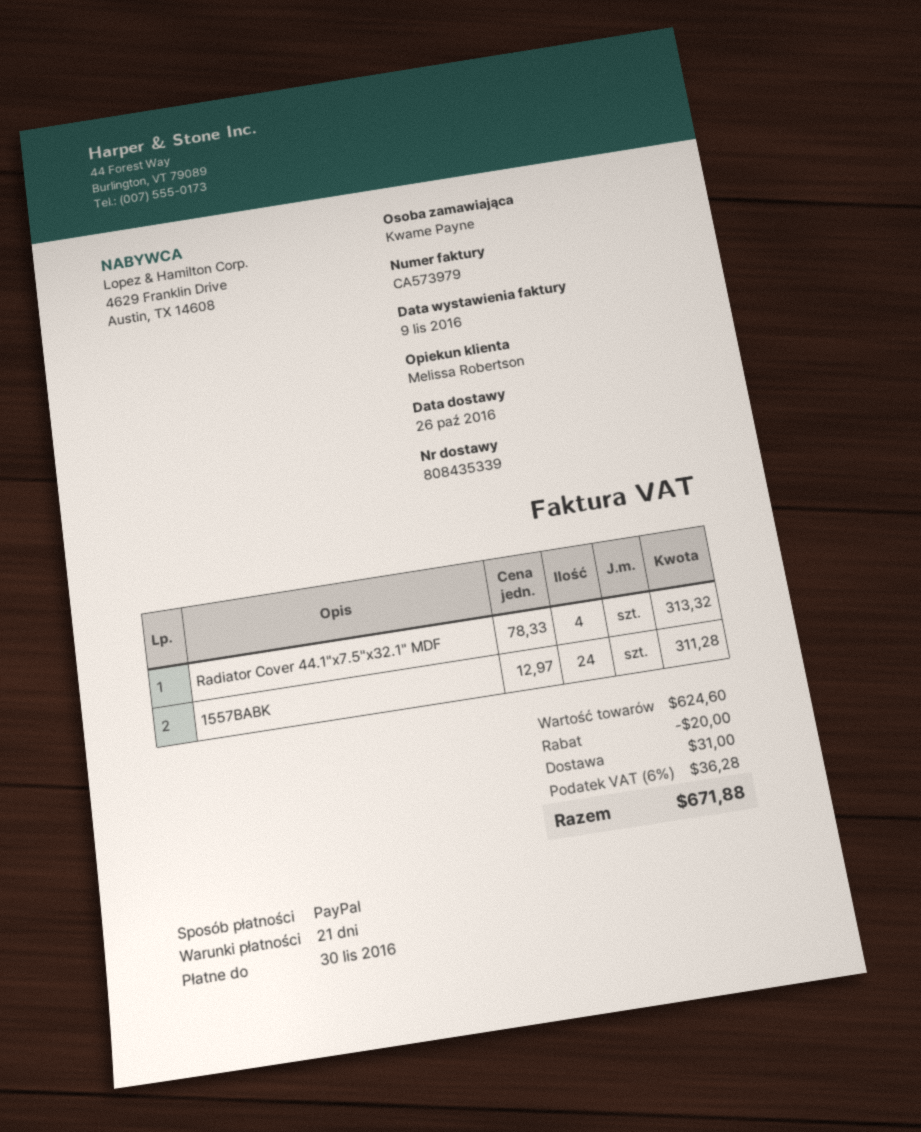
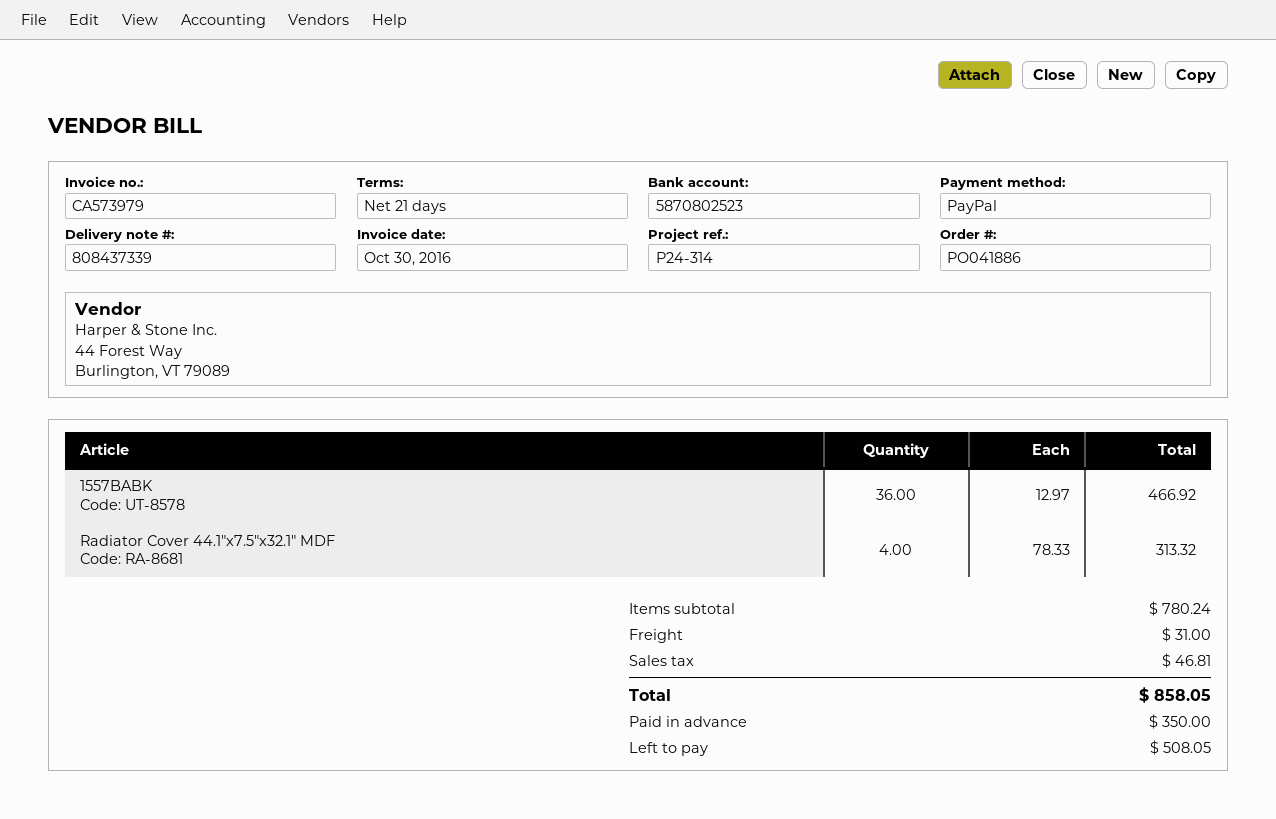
delivery note number: 808435339 -> 808437339
invoice date: 2016-11-09 -> 2016-10-30
1557BABK: 24 x 12.97 = 311.28 -> 36 x 12.97 = 466.92
subtotal: 624.60 -> 780.24
discount: 20.00 -> none
tax: 36.28 -> 46.81
total: 671.88 -> 858.05

